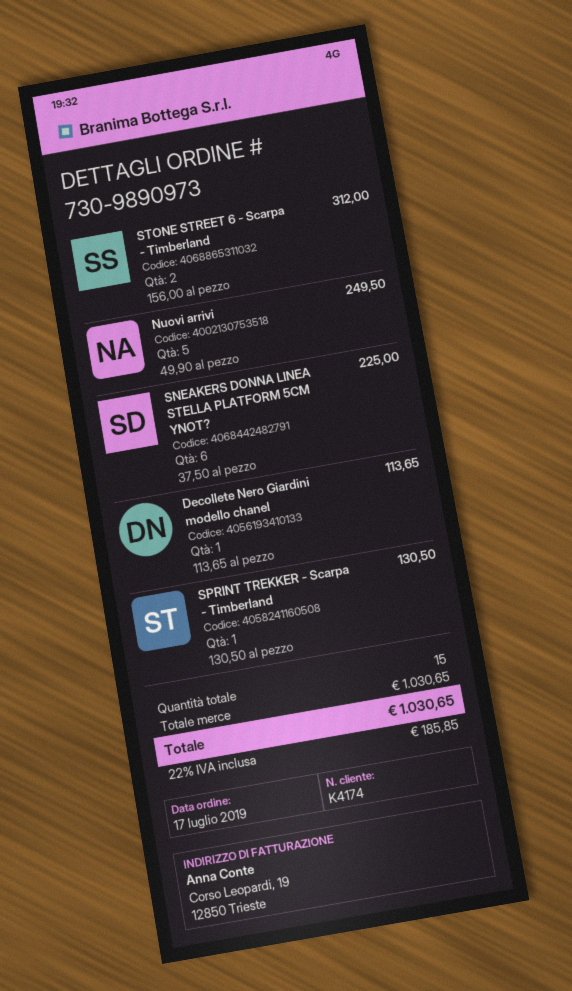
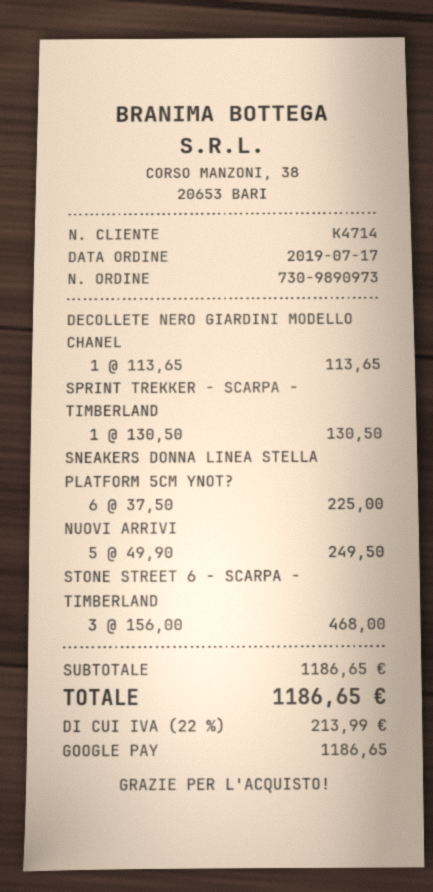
customer number: K4174 -> K4714
STONE STREET 6 - Scarpa - Timberland: 2 x 156.00 = 312.00 -> 3 x 156.00 = 468.00
subtotal: 1030.65 -> 1186.65
tax: 22% = 185.85 -> 22% = 213.99
total: 1030.65 -> 1186.65

